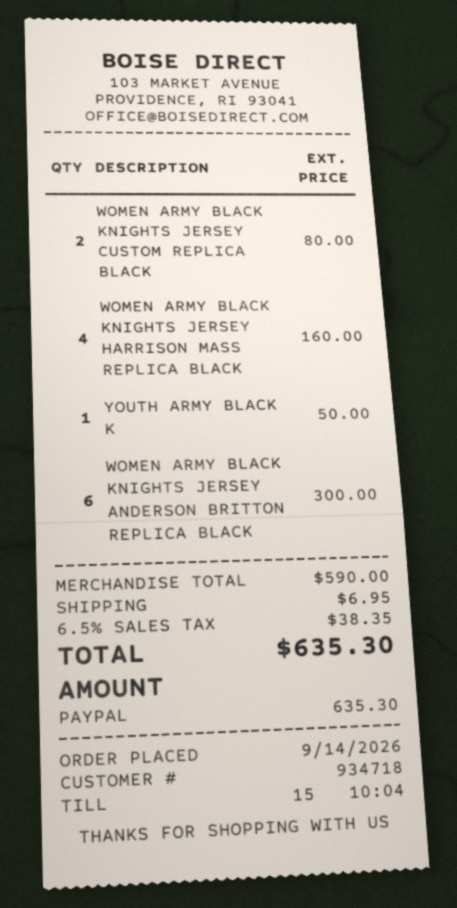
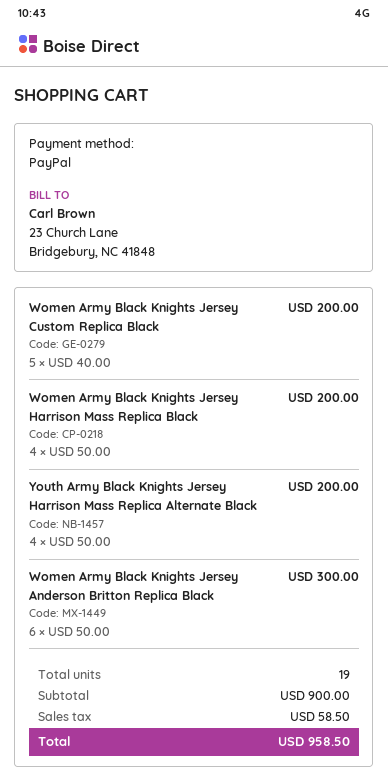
WOMEN ARMY BLACK KNIGHTS JERSEY CUSTOM REPLICA BLACK: 2 for 80.00 -> 5 for 200.00
WOMEN ARMY BLACK KNIGHTS JERSEY HARRISON MASS REPLICA BLACK: 4 for 160.00 -> 4 for 200.00
YOUTH ARMY BLACK K: 1 for 50.00 -> 4 for 200.00
subtotal: 590.00 -> 900.00
shipping: 6.95 -> none
tax: 38.35 -> 58.50
total: 635.30 -> 958.50

